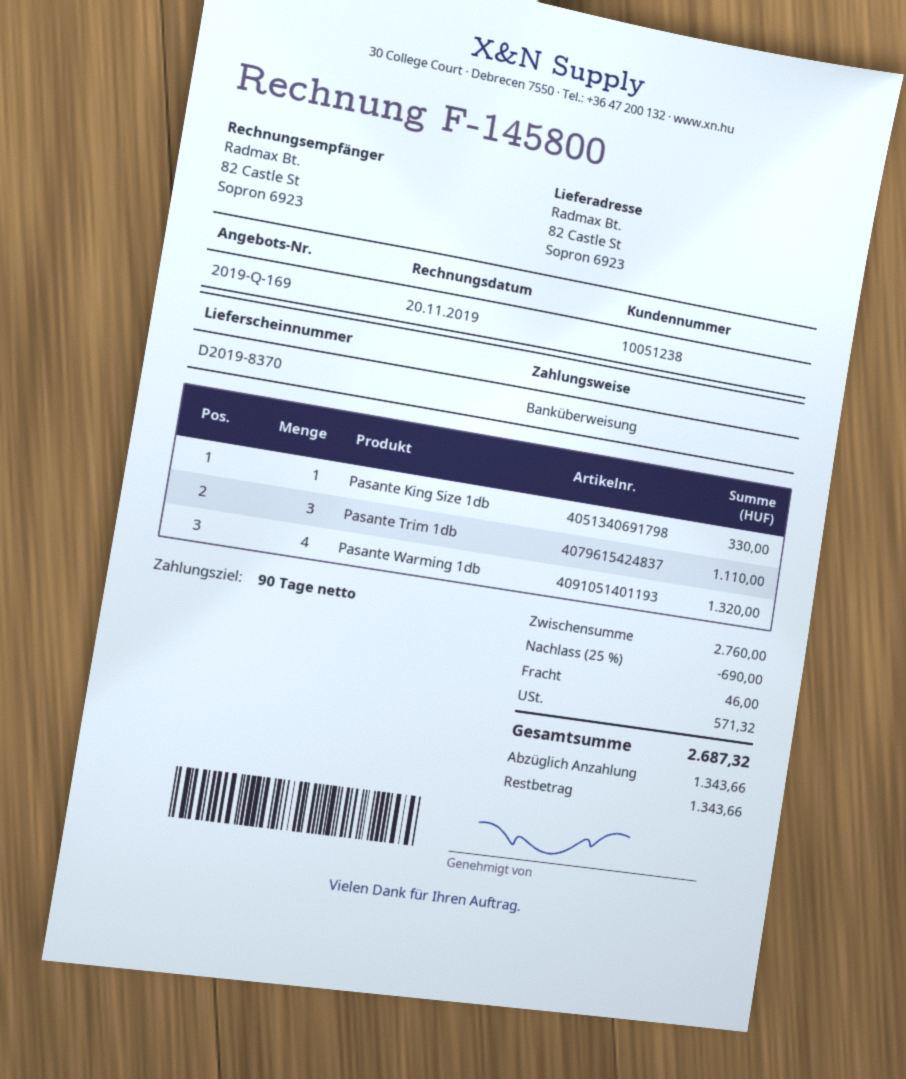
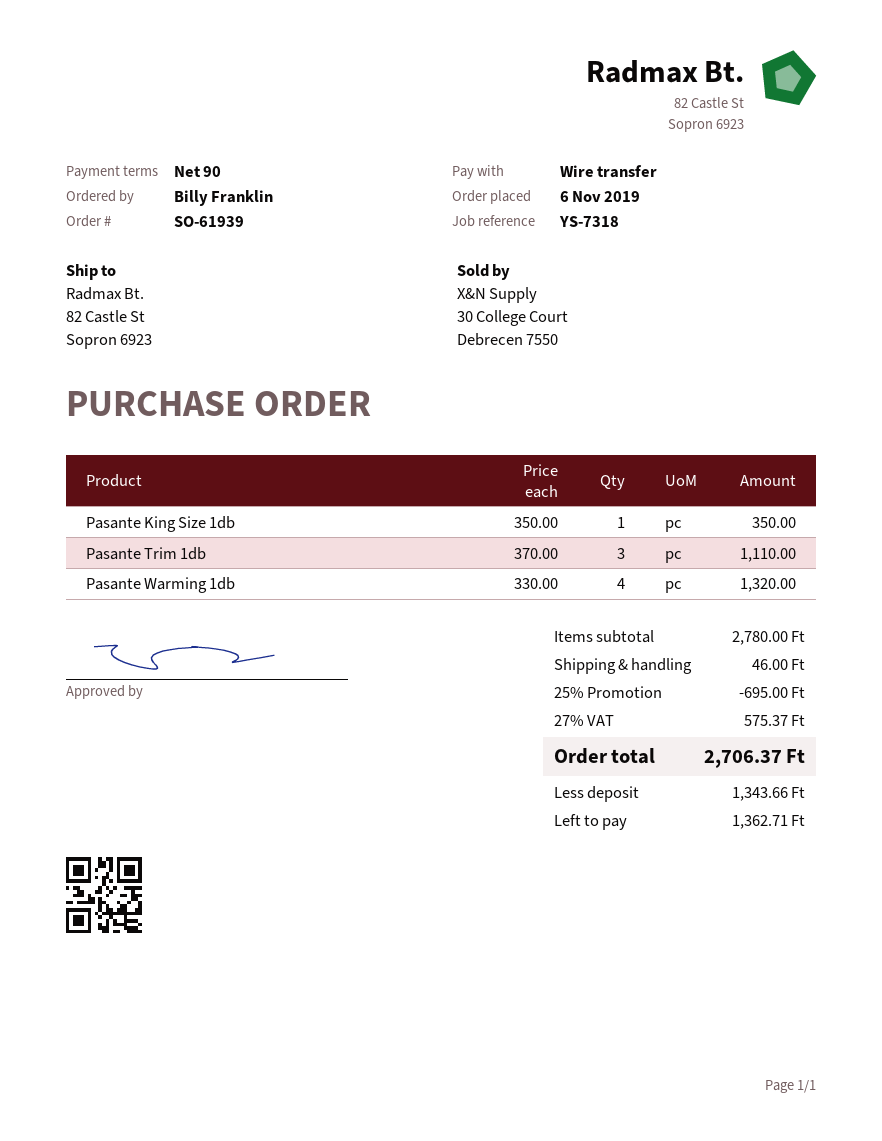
Pasante King Size 1db: 1 for 330.00 -> 1 for 350.00
subtotal: 2760.00 -> 2780.00
discount: 25% = 690.00 -> 25% = 695.00
tax: 571.32 -> 575.37
total: 2687.32 -> 2706.37
balance: 1343.66 -> 1362.71

